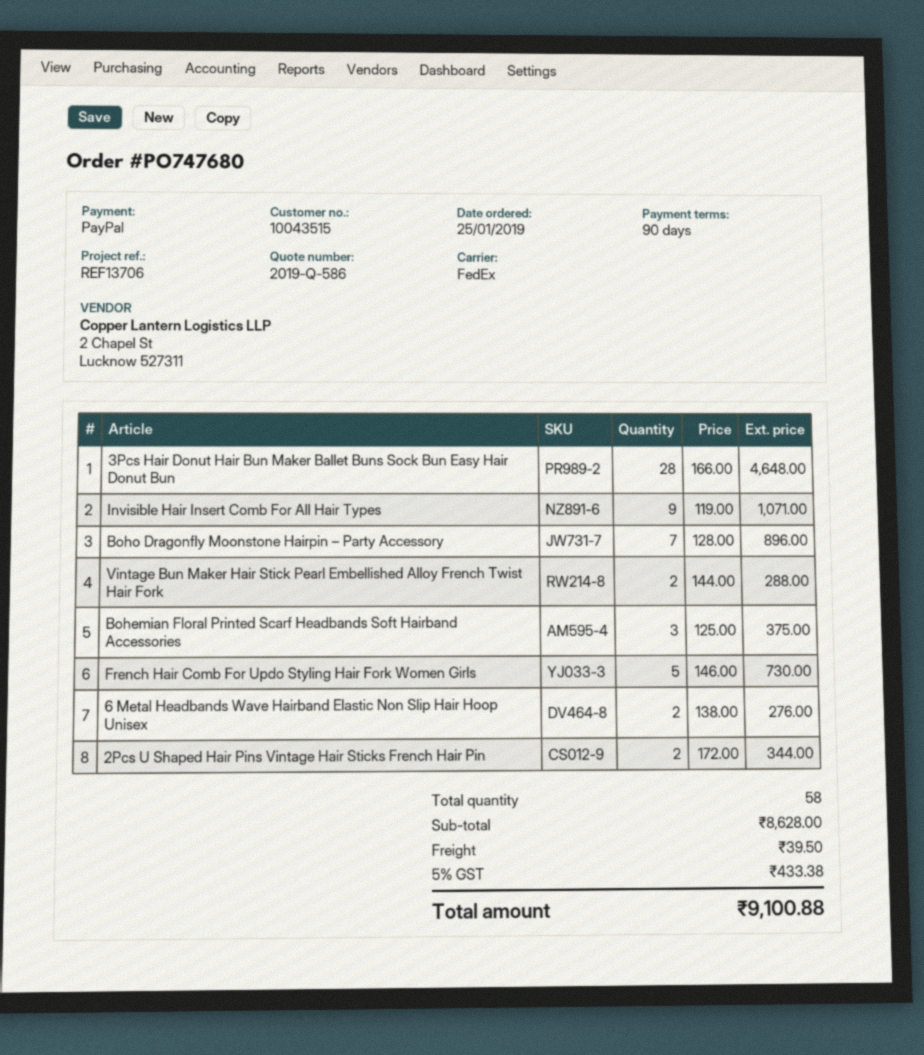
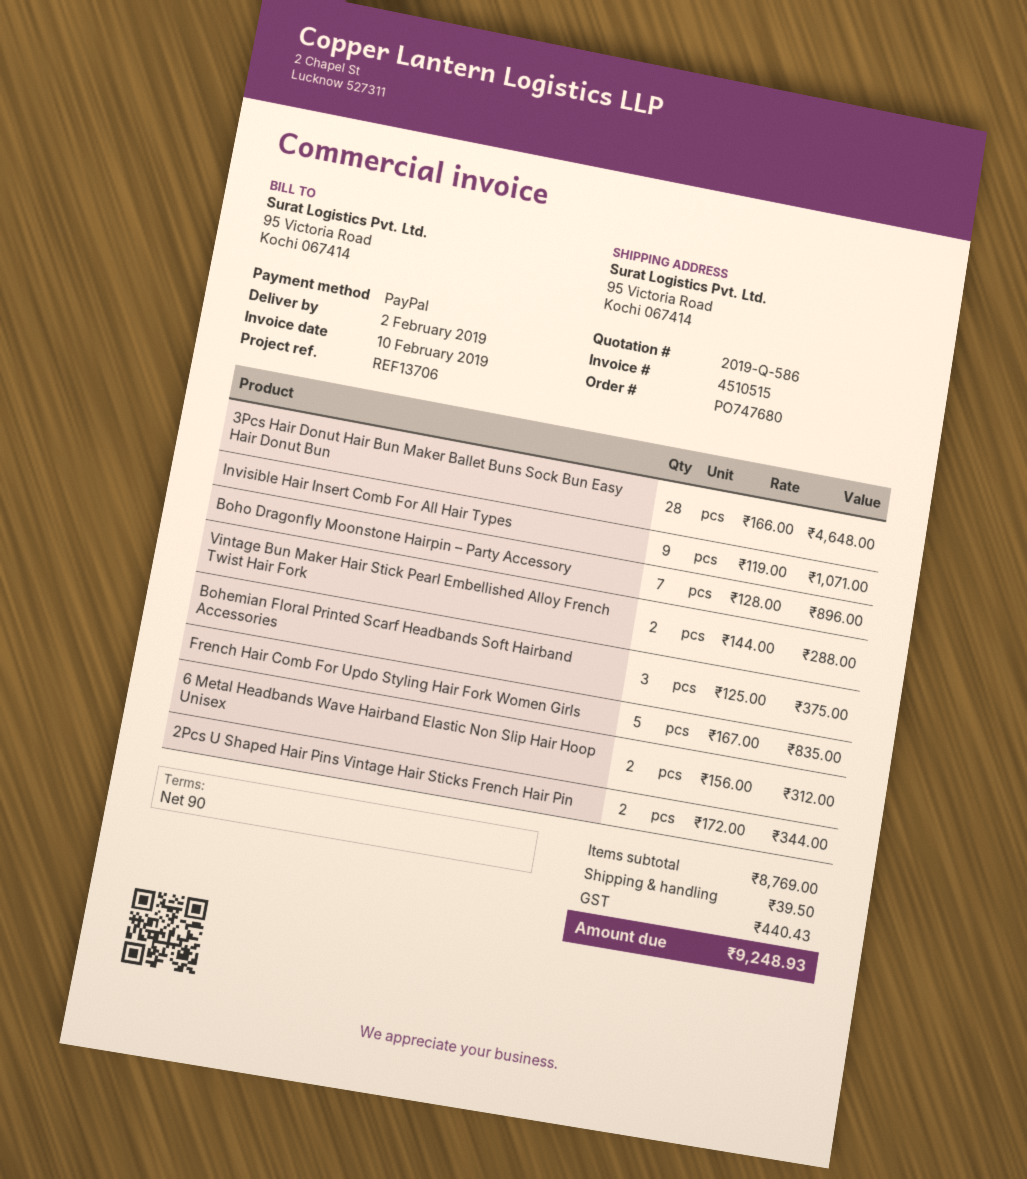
French Hair Comb For Updo Styling Hair Fork Women Girls: 5 x 146.00 = 730.00 -> 5 x 167.00 = 835.00
6 Metal Headbands Wave Hairband Elastic Non Slip Hair Hoop Unisex: 2 x 138.00 = 276.00 -> 2 x 156.00 = 312.00
subtotal: 8628.00 -> 8769.00
tax: 433.38 -> 440.43
total: 9100.88 -> 9248.93

